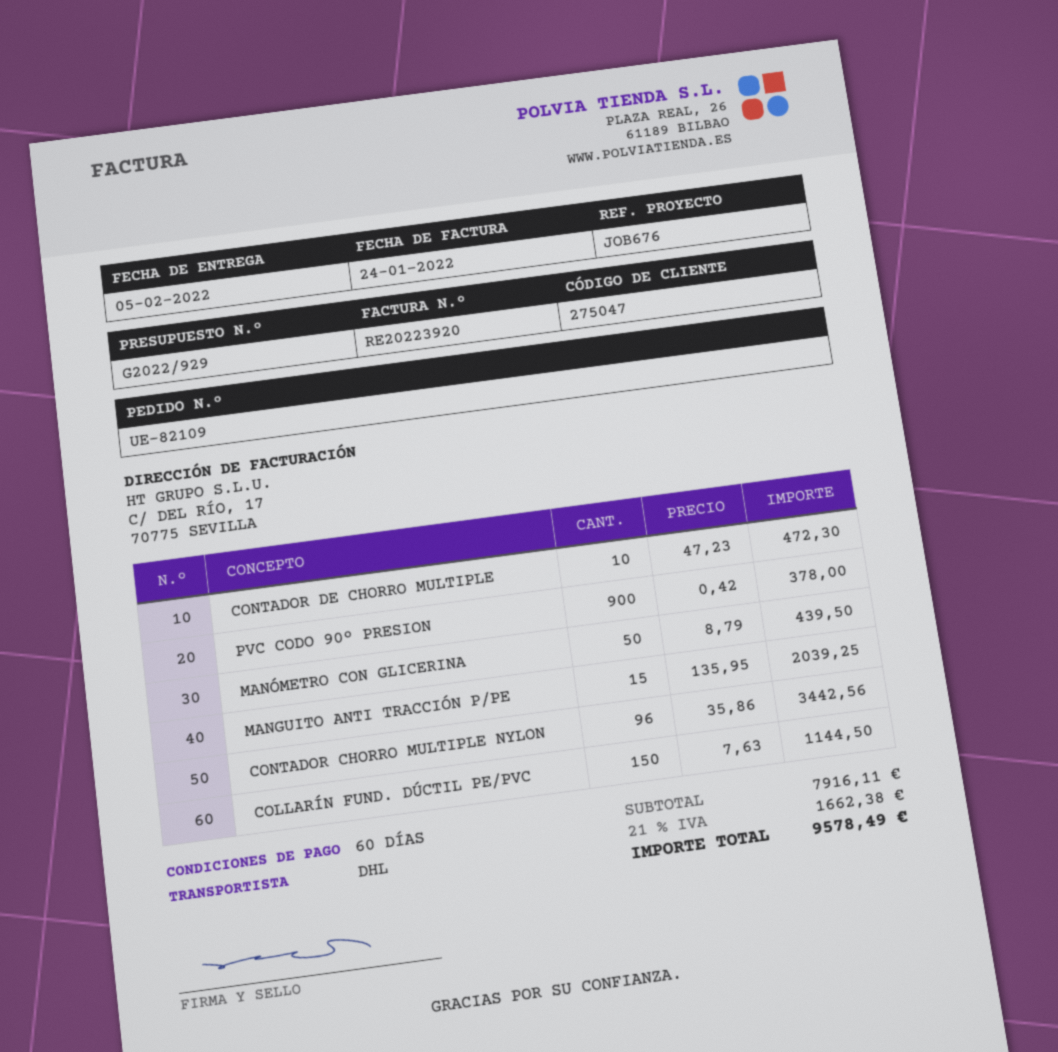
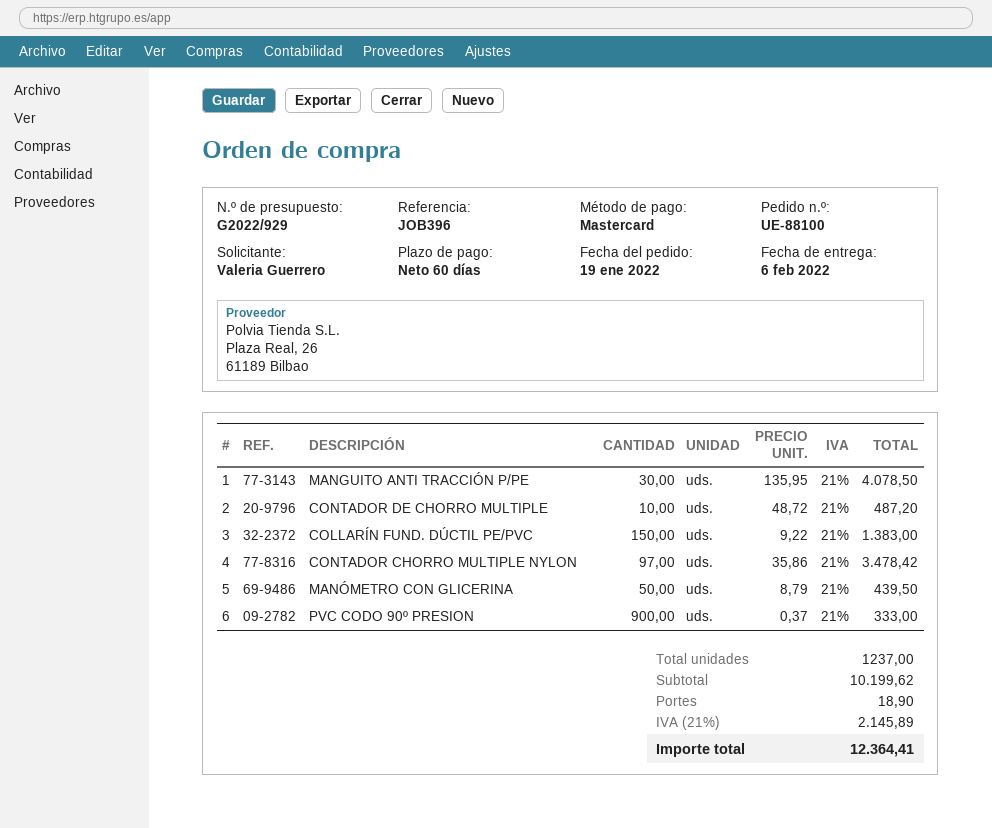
order number: UE-82109 -> UE-88100
delivery date: 2022-02-05 -> 2022-02-06
reference: JOB676 -> JOB396
CONTADOR DE CHORRO MULTIPLE: 10 x 47.23 = 472.30 -> 10 x 48.72 = 487.20
PVC CODO 90º PRESION: 900 x 0.42 = 378.00 -> 900 x 0.37 = 333.00
MANGUITO ANTI TRACCIÓN P/PE: 15 x 135.95 = 2039.25 -> 30 x 135.95 = 4078.50
CONTADOR CHORRO MULTIPLE NYLON: 96 x 35.86 = 3442.56 -> 97 x 35.86 = 3478.42
COLLARÍN FUND. DÚCTIL PE/PVC: 150 x 7.63 = 1144.50 -> 150 x 9.22 = 1383.00
subtotal: 7916.11 -> 10199.62
shipping: none -> 18.90
tax: 21% = 1662.38 -> 21% = 2145.89
total: 9578.49 -> 12364.41

